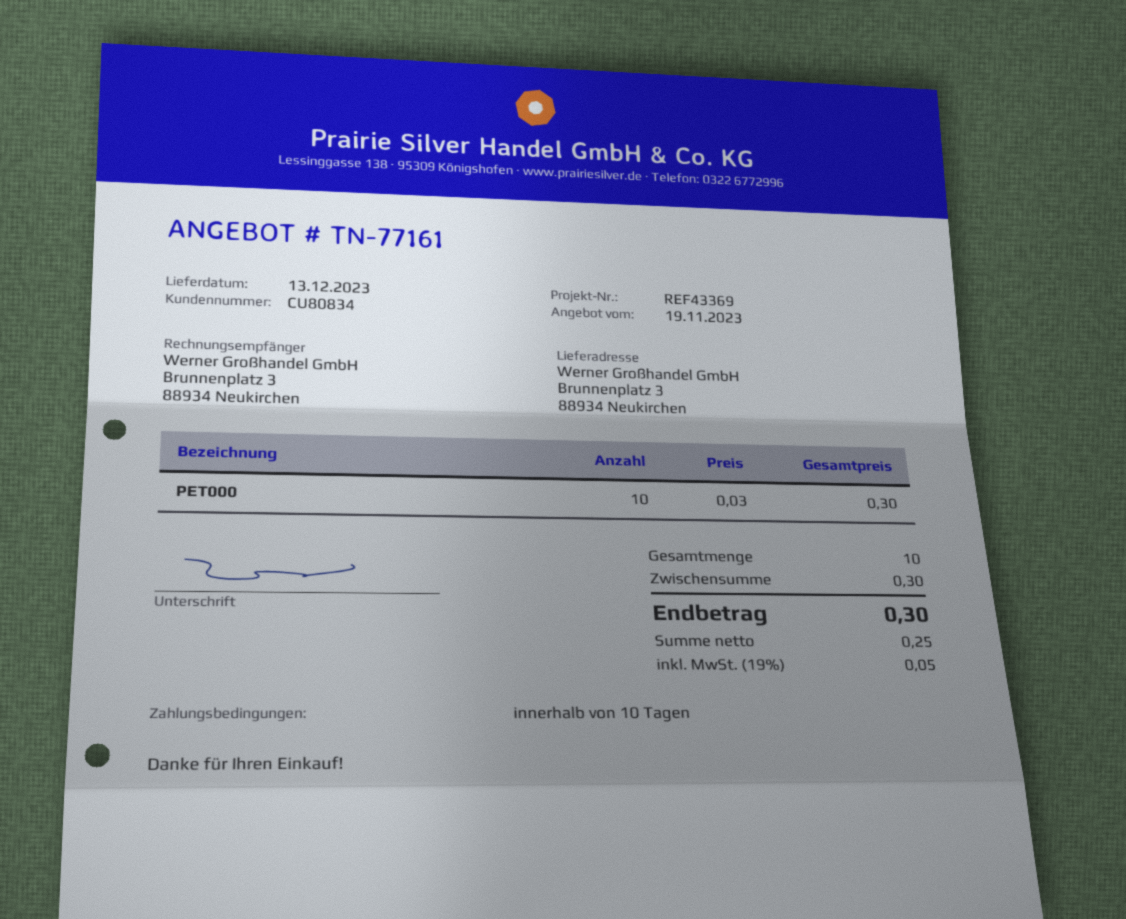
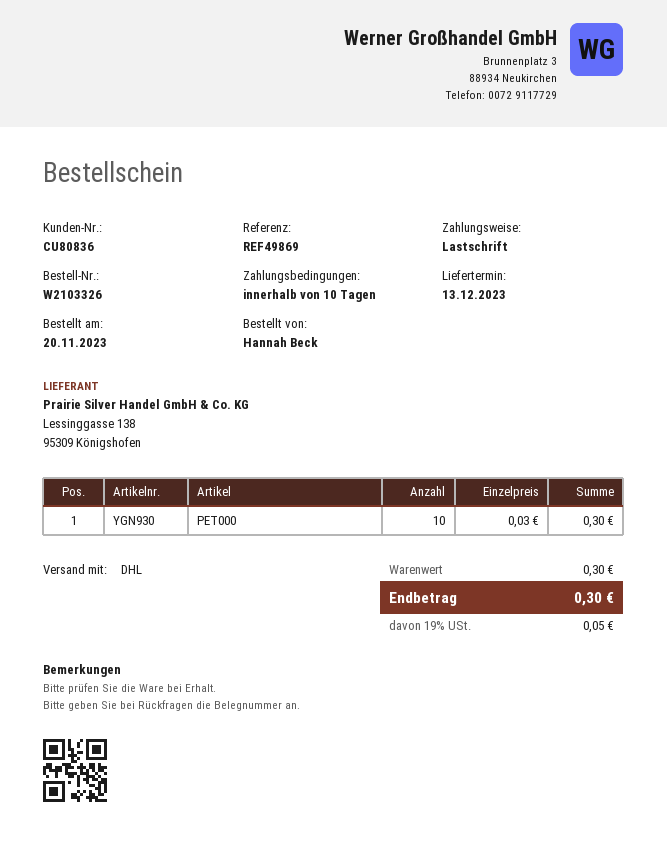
customer number: CU80834 -> CU80836
reference: REF43369 -> REF49869

